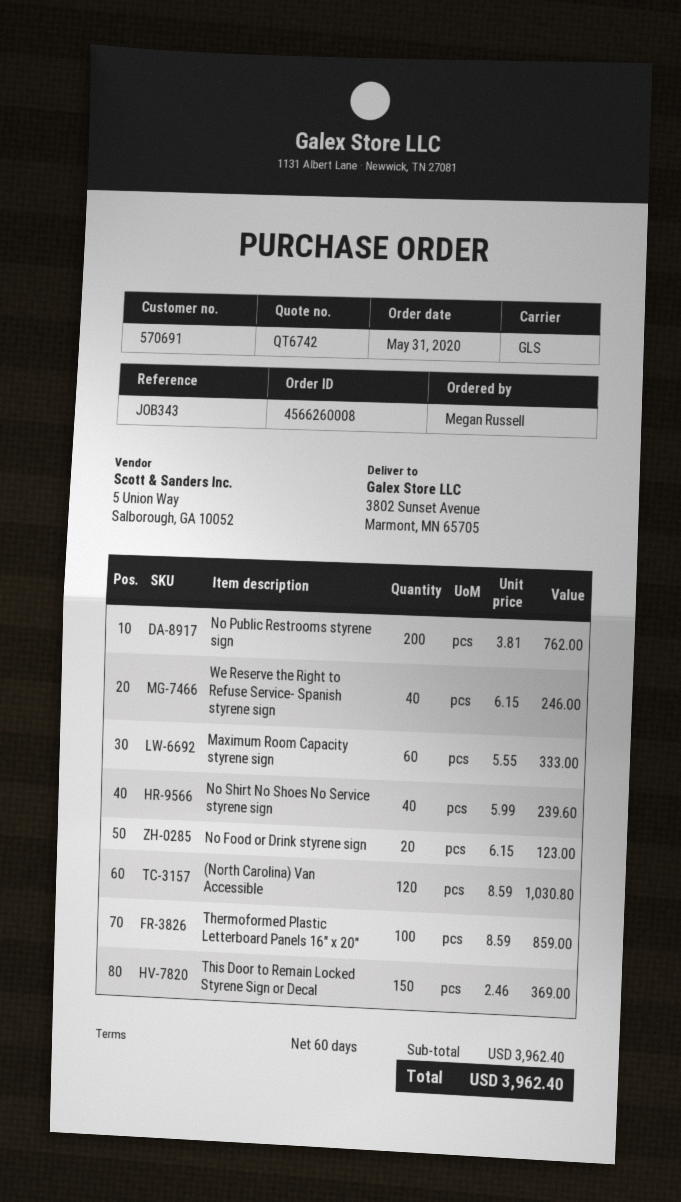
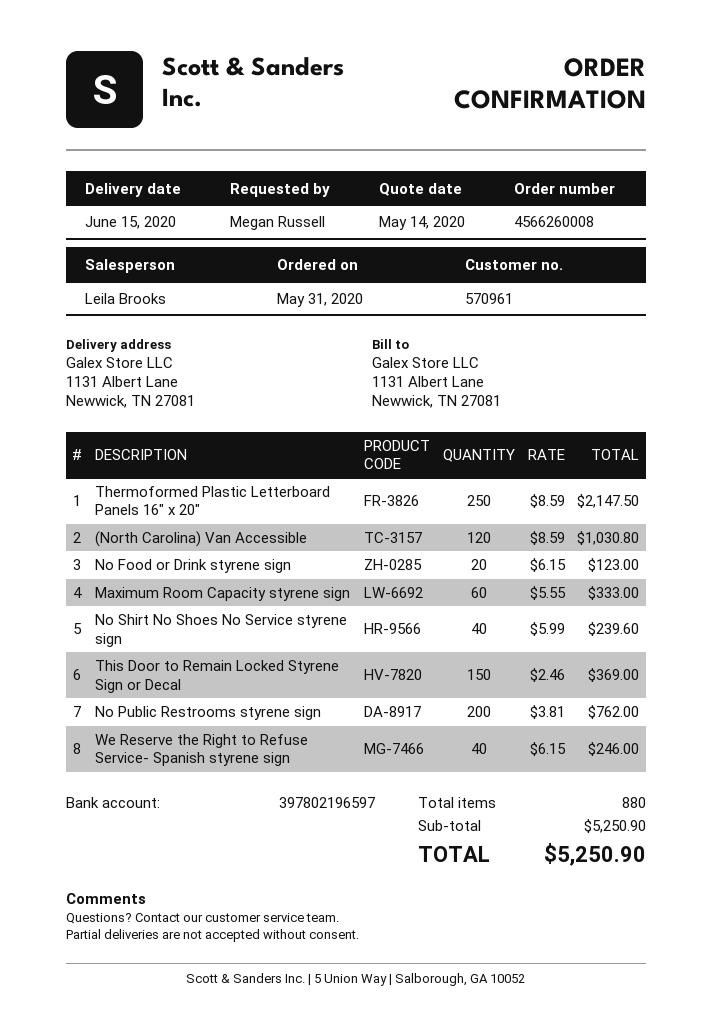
customer number: 570691 -> 570961
ship to: 3802 Sunset Avenue, Marmont, MN 65705 -> 1131 Albert Lane, Newwick, TN 27081
Thermoformed Plastic Letterboard Panels 16" x 20": 100 x 8.59 = 859.00 -> 250 x 8.59 = 2147.50
subtotal: 3962.40 -> 5250.90
total: 3962.40 -> 5250.90

